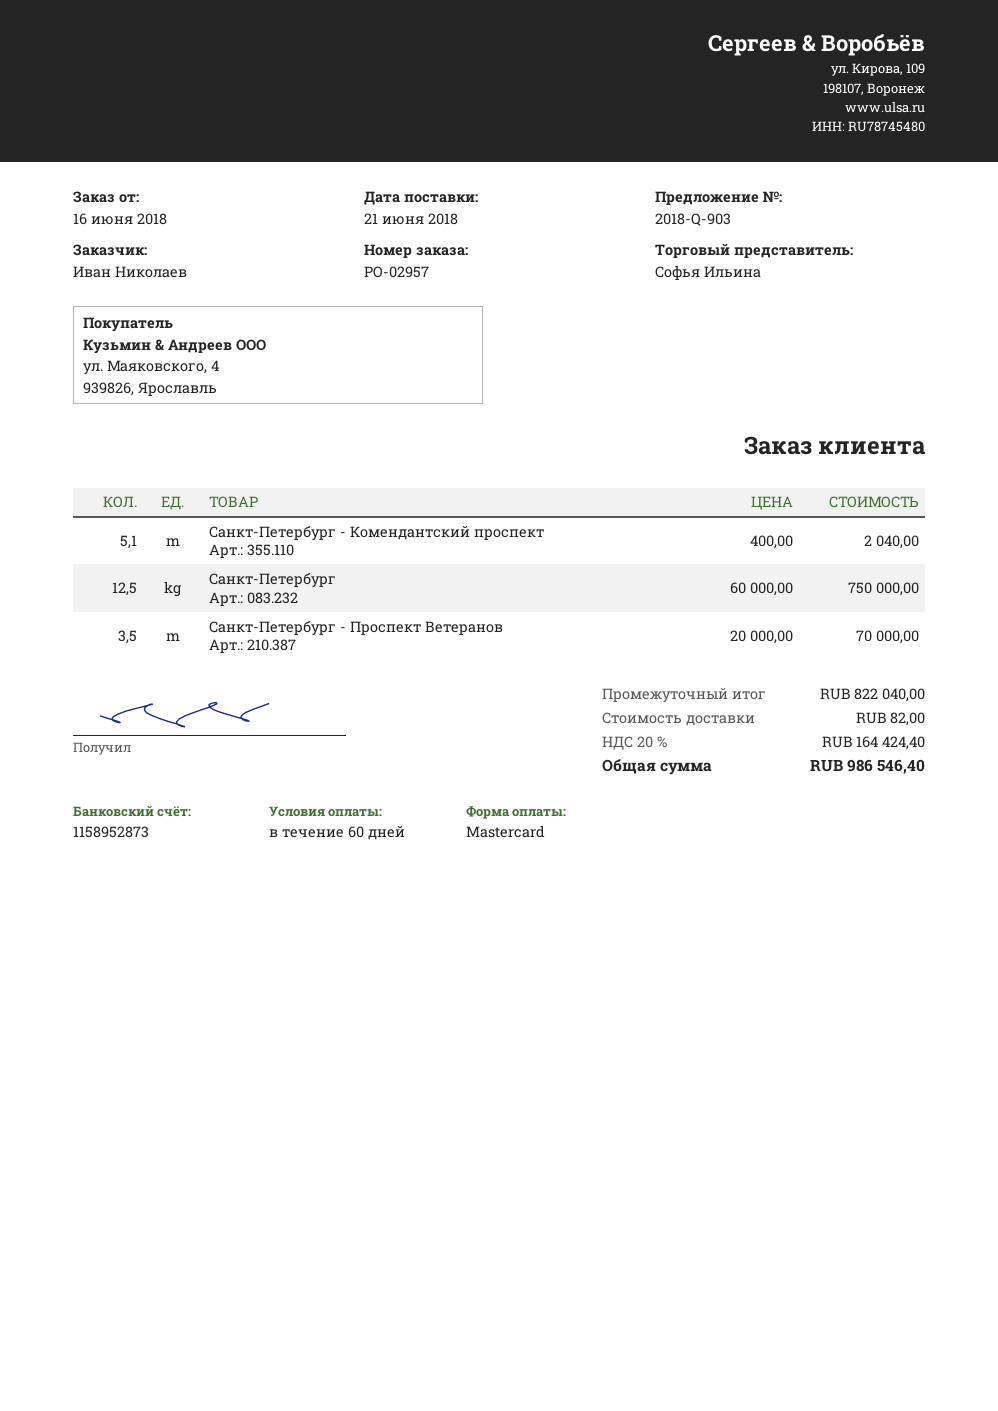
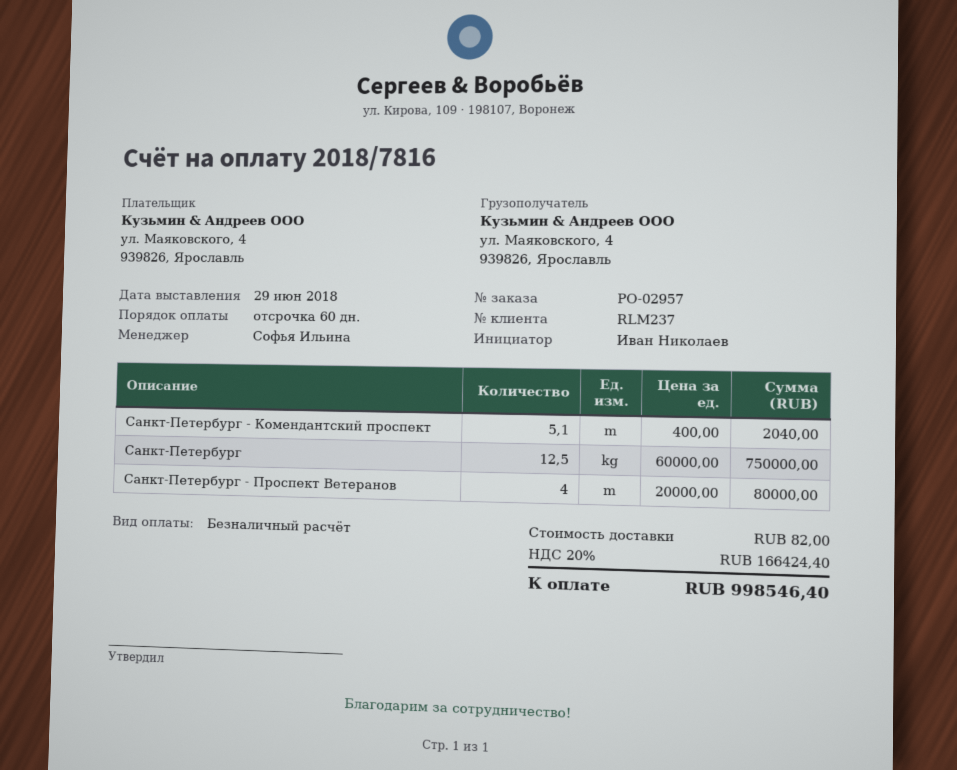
payment method: Mastercard -> bank transfer
Санкт-Петербург - Проспект Ветеранов: 3.5 x 20000.00 = 70000.00 -> 4 x 20000.00 = 80000.00
tax: 20% = 164424.40 -> 20% = 166424.40
total: 986546.40 -> 998546.40

